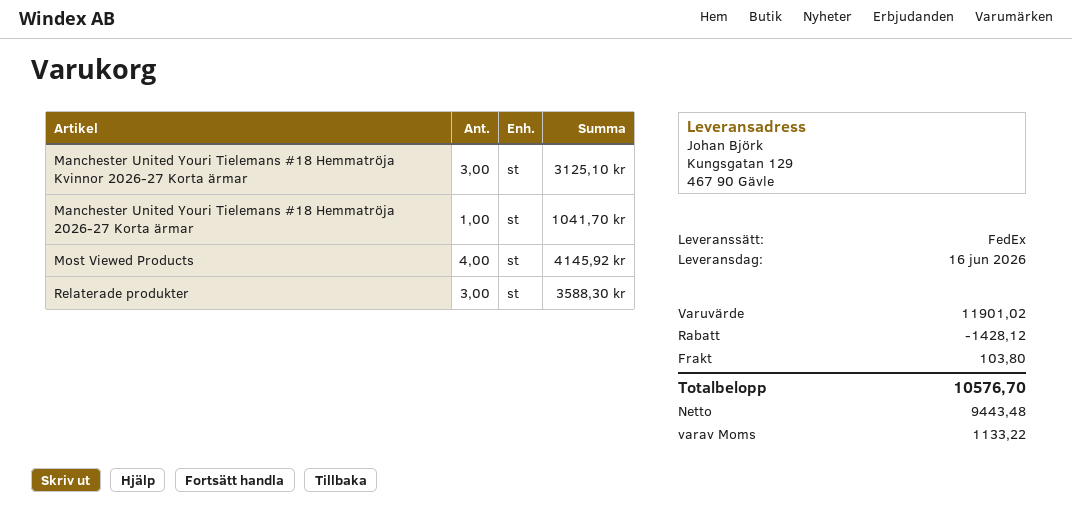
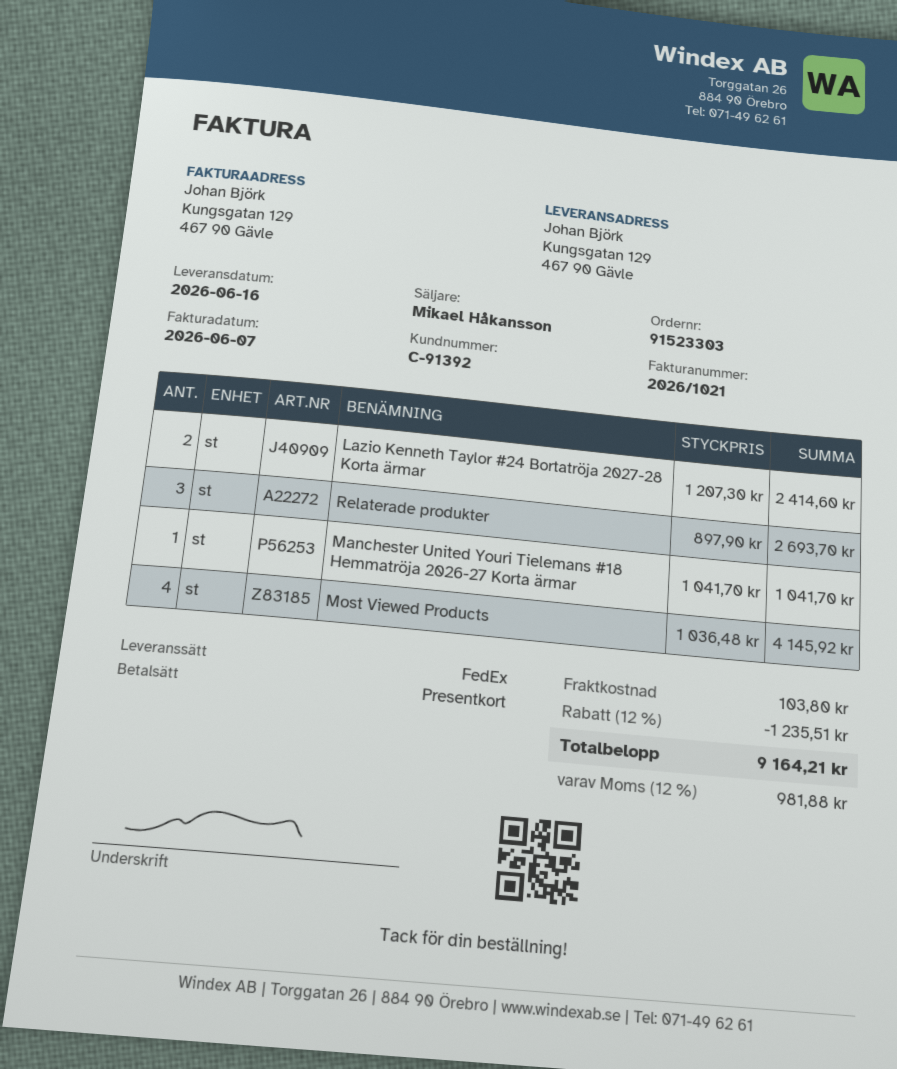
Manchester United Youri Tielemans #18 Hemmatröja Kvinnor 2026-27 Korta ärmar: 3 for 3125.10 -> none
Relaterade produkter: 3 for 3588.30 -> 3 for 2693.70
Lazio Kenneth Taylor #24 Bortatröja 2027-28 Korta ärmar: none -> 2 for 2414.60
discount: 1428.12 -> 1235.51
tax: 1133.22 -> 981.88
total: 10576.70 -> 9164.21

